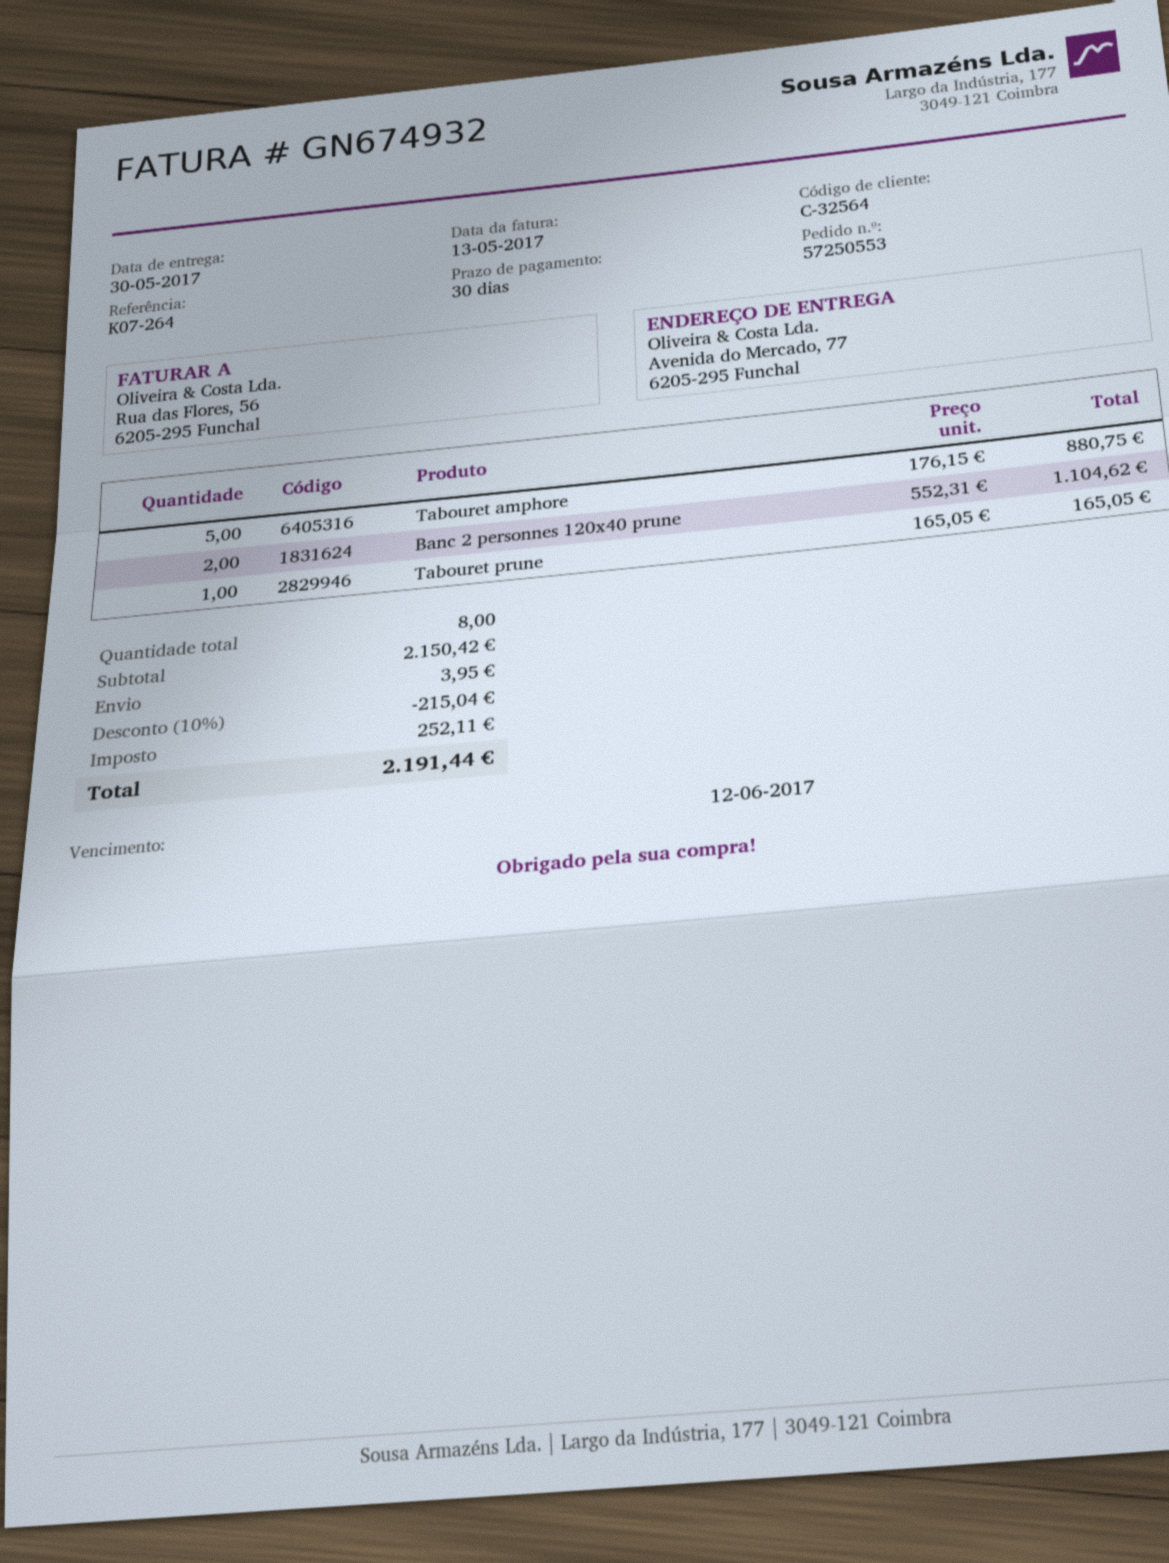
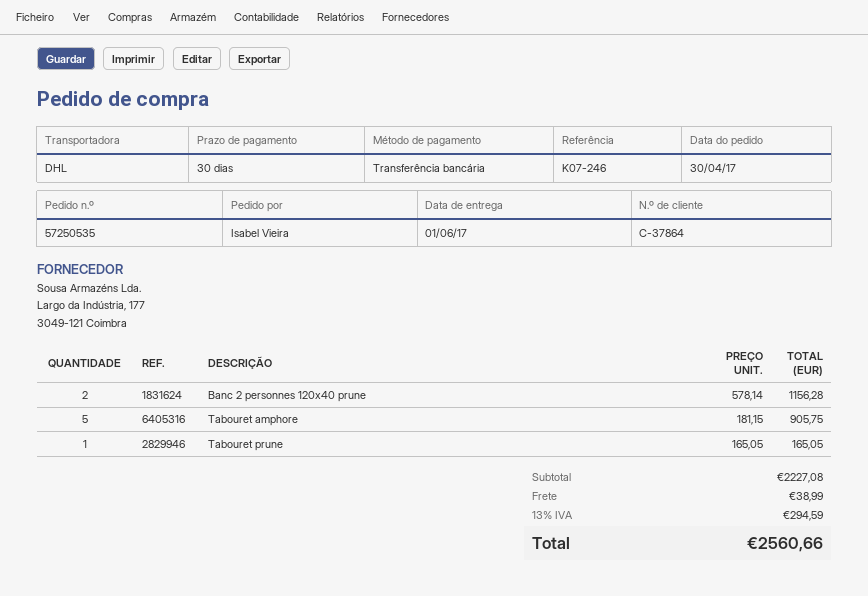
order number: 57250553 -> 57250535
delivery date: 2017-05-30 -> 2017-06-01
customer number: C-32564 -> C-37864
reference: K07-264 -> K07-246
Tabouret amphore: 5 x 176.15 = 880.75 -> 5 x 181.15 = 905.75
Banc 2 personnes 120x40 prune: 2 x 552.31 = 1104.62 -> 2 x 578.14 = 1156.28
subtotal: 2150.42 -> 2227.08
discount: 10% = 215.04 -> none
shipping: 3.95 -> 38.99
tax: 252.11 -> 294.59
total: 2191.44 -> 2560.66

